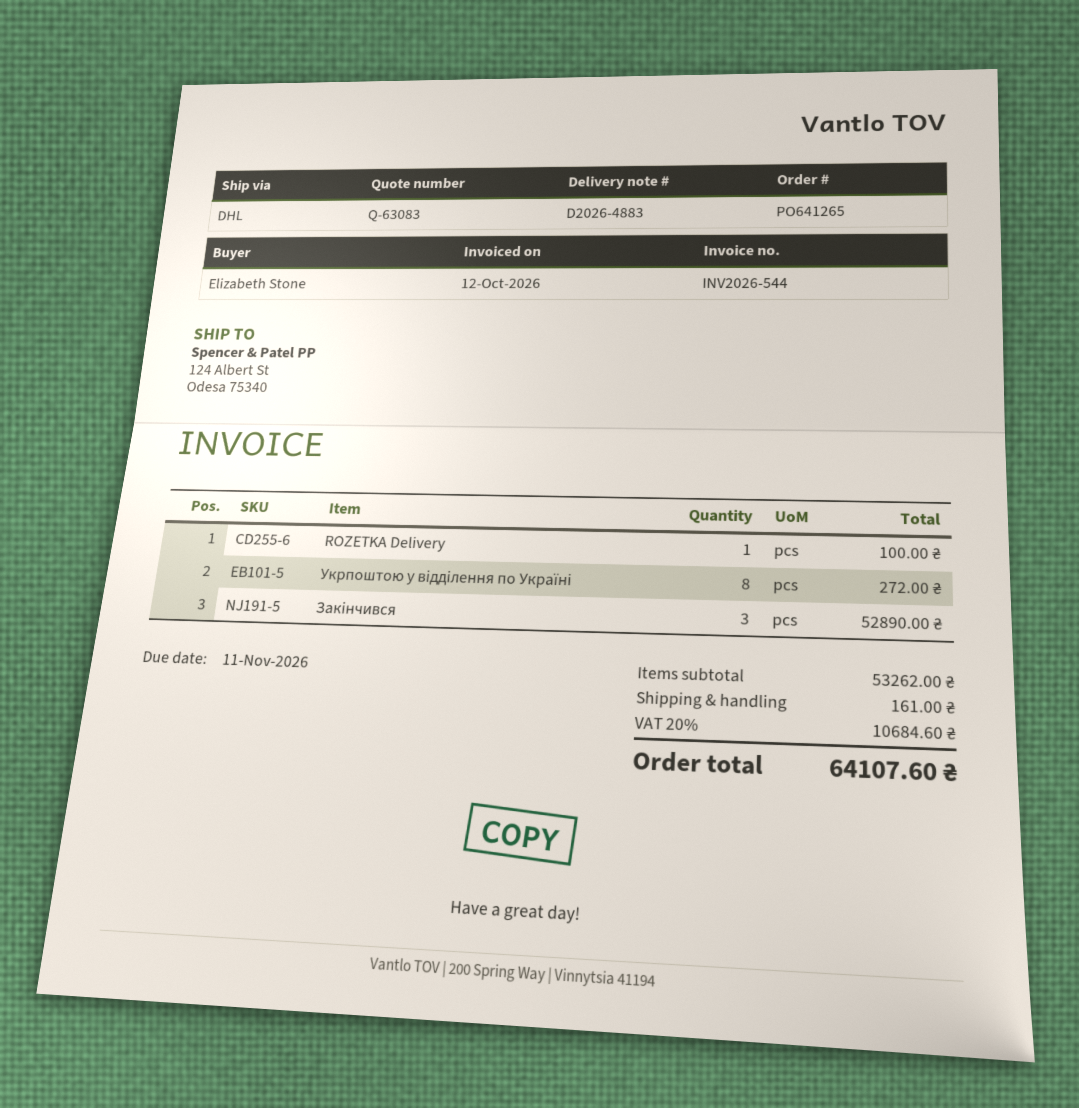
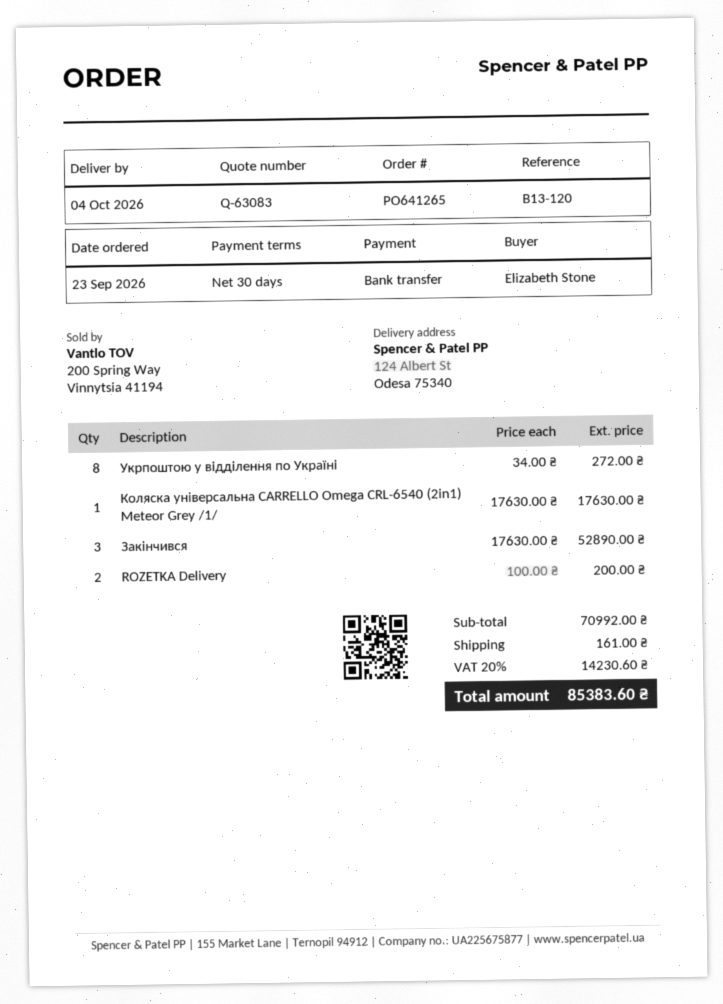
ROZETKA Delivery: 1 for 100.00 -> 2 for 200.00
Коляска універсальна CARRELLO Omega CRL-6540 (2in1) Meteor Grey /1/: none -> 1 for 17630.00
subtotal: 53262.00 -> 70992.00
tax: 20% = 10684.60 -> 20% = 14230.60
total: 64107.60 -> 85383.60

